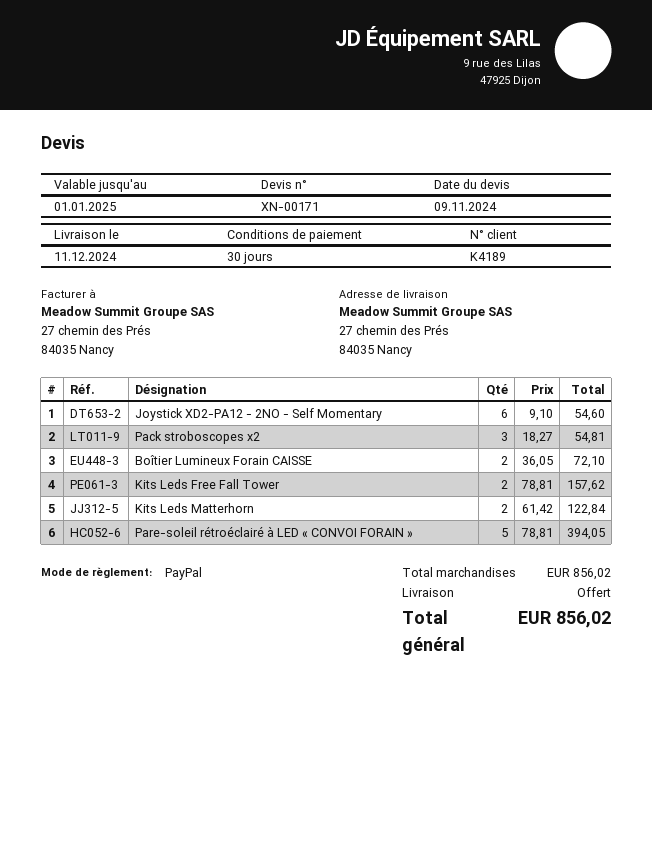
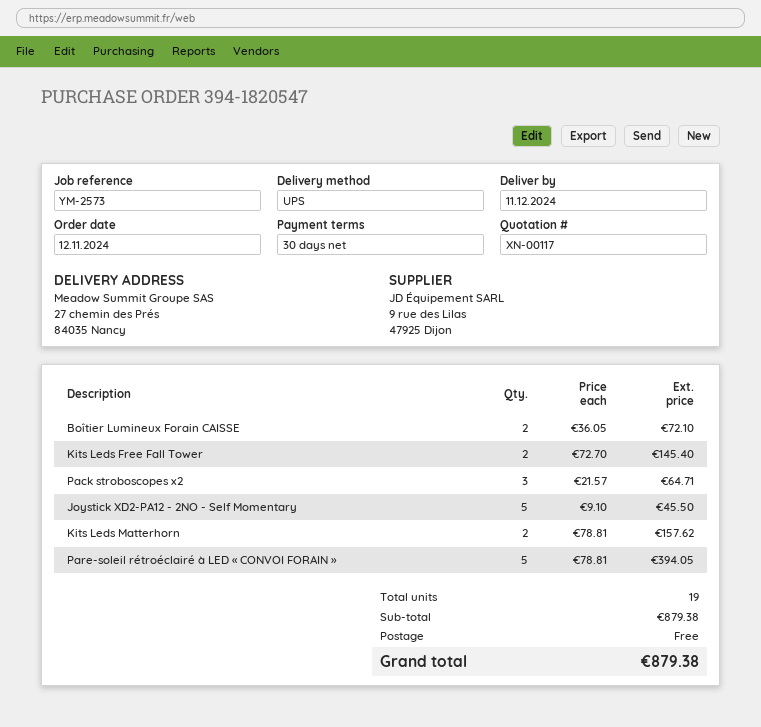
quote number: XN-00171 -> XN-00117
Joystick XD2-PA12 - 2NO - Self Momentary: 6 x 9.10 = 54.60 -> 5 x 9.10 = 45.50
Pack stroboscopes x2: 3 x 18.27 = 54.81 -> 3 x 21.57 = 64.71
Kits Leds Free Fall Tower: 2 x 78.81 = 157.62 -> 2 x 72.70 = 145.40
Kits Leds Matterhorn: 2 x 61.42 = 122.84 -> 2 x 78.81 = 157.62
subtotal: 856.02 -> 879.38
total: 856.02 -> 879.38

